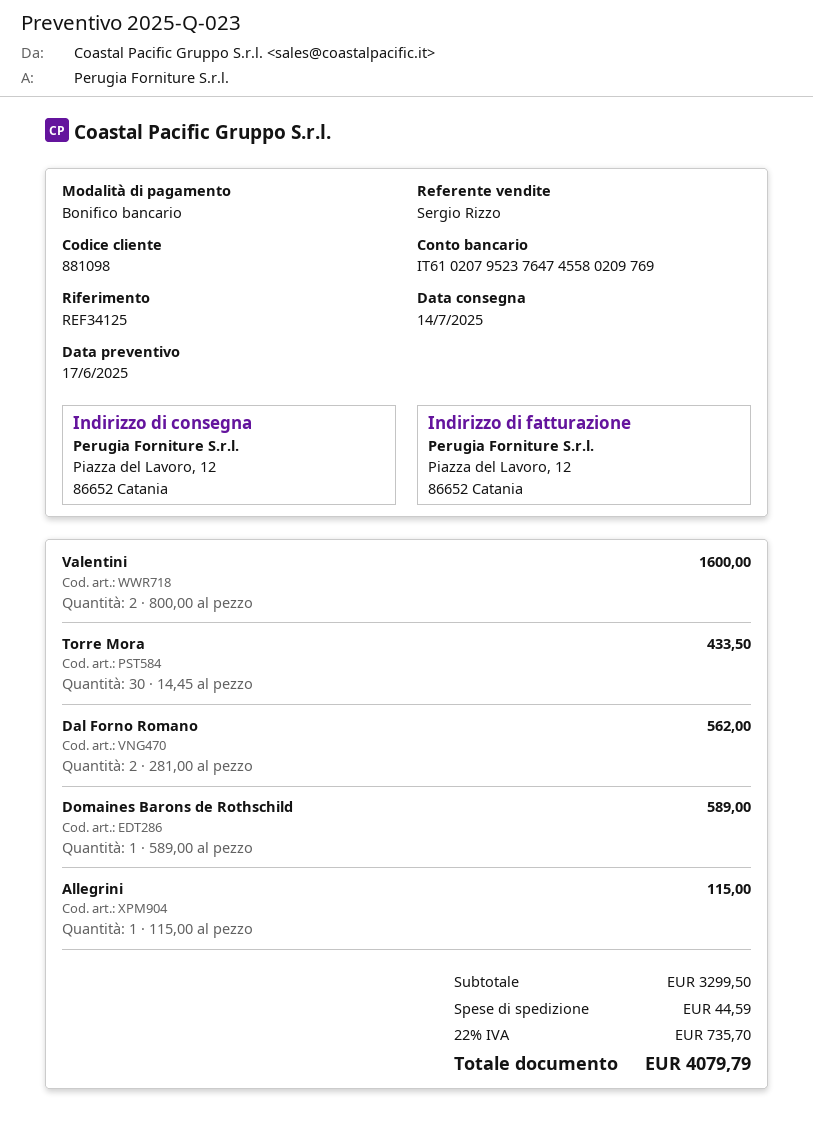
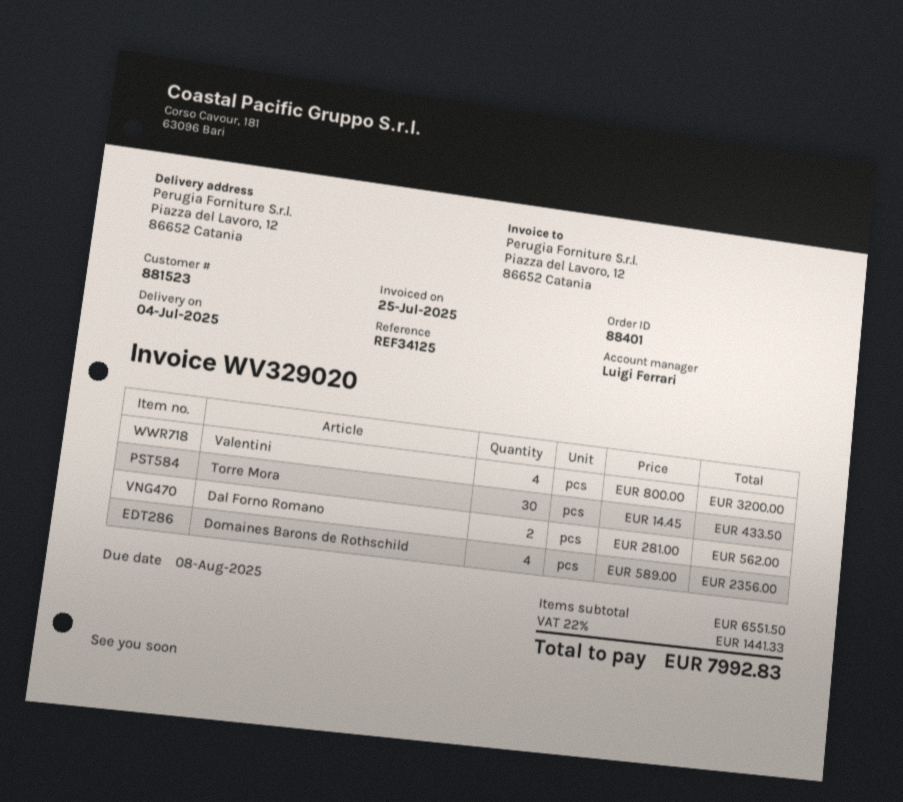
delivery date: 2025-07-14 -> 2025-07-04
customer number: 881098 -> 881523
sales rep: Sergio Rizzo -> Luigi Ferrari
Valentini: 2 x 800.00 = 1600.00 -> 4 x 800.00 = 3200.00
Domaines Barons de Rothschild: 1 x 589.00 = 589.00 -> 4 x 589.00 = 2356.00
Allegrini: 1 x 115.00 = 115.00 -> none
subtotal: 3299.50 -> 6551.50
shipping: 44.59 -> none
tax: 22% = 735.70 -> 22% = 1441.33
total: 4079.79 -> 7992.83

